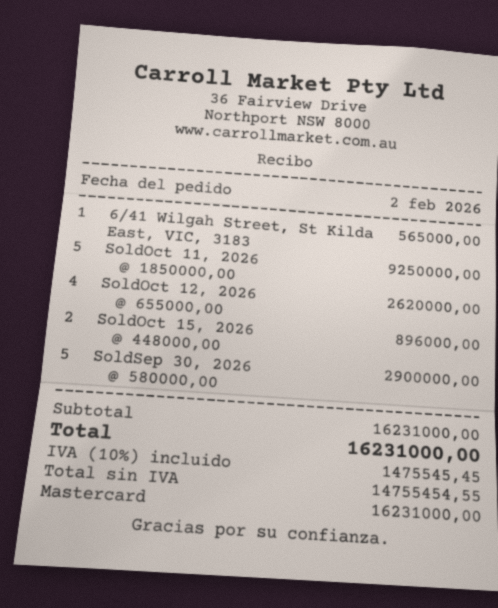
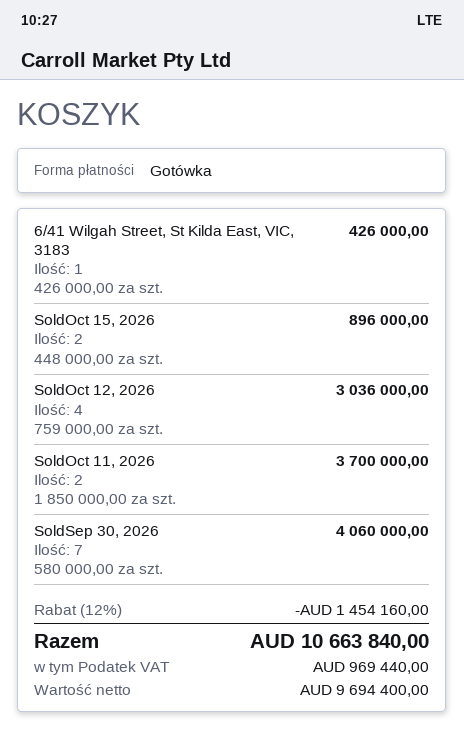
payment method: Mastercard -> cash
6/41 Wilgah Street, St Kilda East, VIC, 3183: 1 x 565000.00 = 565000.00 -> 1 x 426000.00 = 426000.00
SoldOct 11, 2026: 5 x 1850000.00 = 9250000.00 -> 2 x 1850000.00 = 3700000.00
SoldOct 12, 2026: 4 x 655000.00 = 2620000.00 -> 4 x 759000.00 = 3036000.00
SoldSep 30, 2026: 5 x 580000.00 = 2900000.00 -> 7 x 580000.00 = 4060000.00
discount: none -> 12% = 1454160.00
net: 14755454.55 -> 9694400.00
tax: 1475545.45 -> 969440.00
total: 16231000.00 -> 10663840.00

